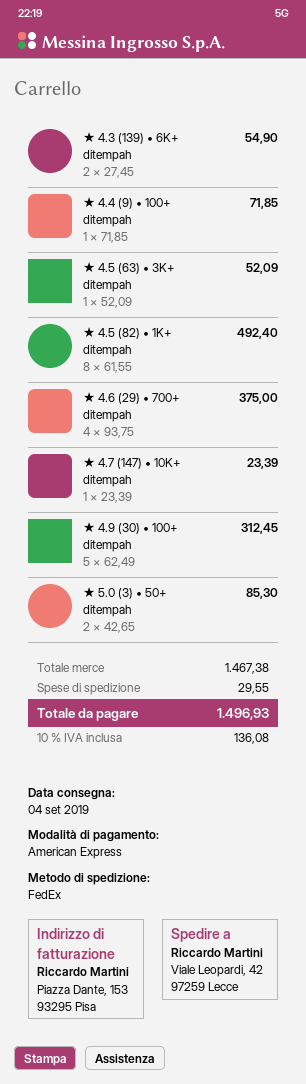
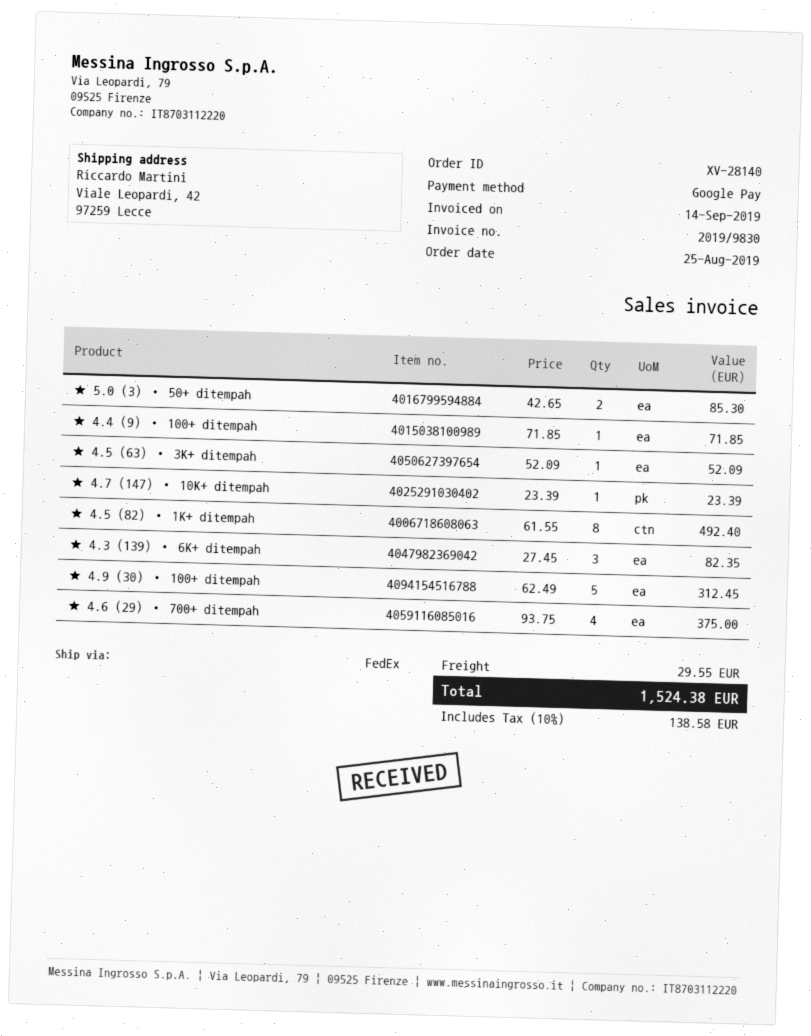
payment method: American Express -> Google Pay
★ 4.3 (139) • 6K+ ditempah: 2 x 27.45 = 54.90 -> 3 x 27.45 = 82.35
tax: 10% = 136.08 -> 10% = 138.58
total: 1496.93 -> 1524.38

